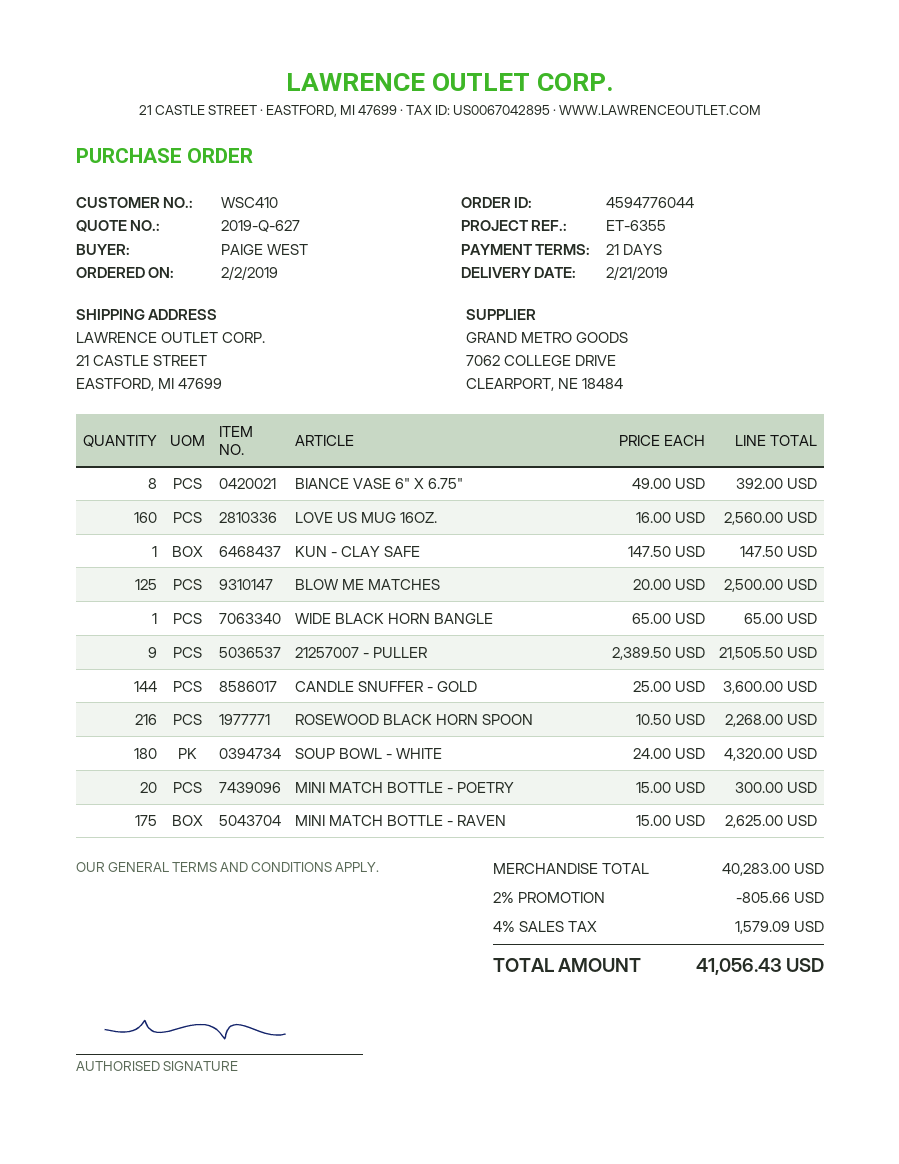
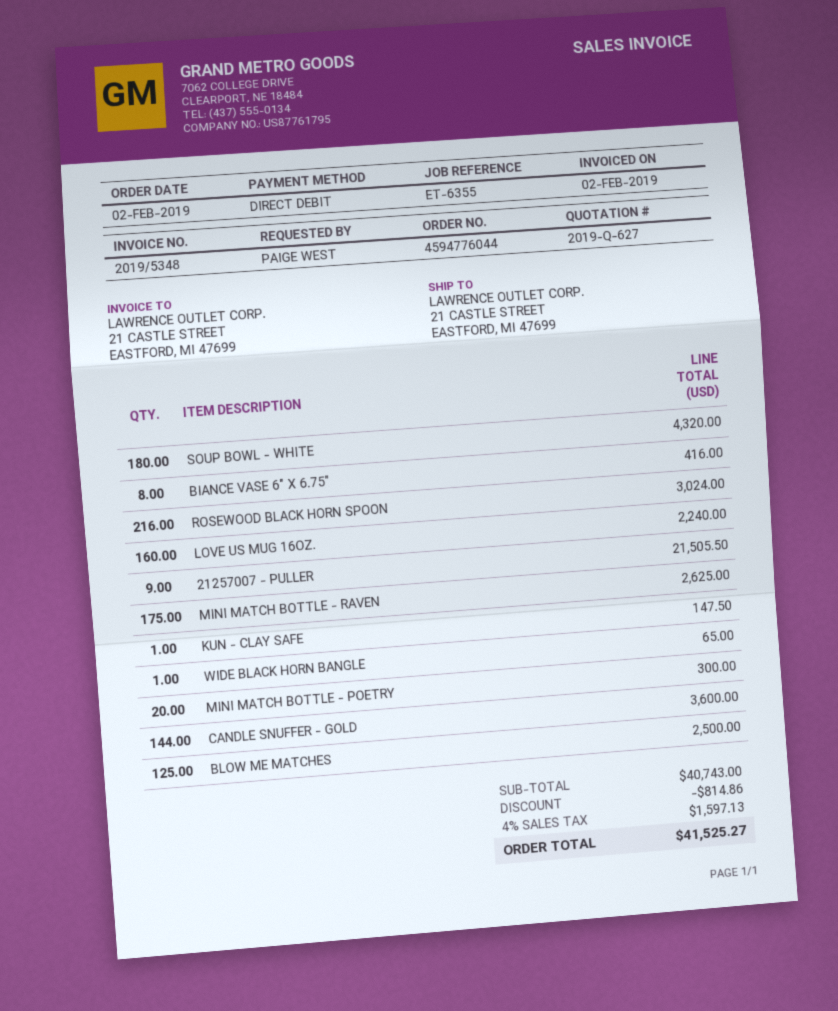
BIANCE VASE 6" X 6.75": 8 for 392.00 -> 8 for 416.00
LOVE US MUG 16OZ.: 160 for 2560.00 -> 160 for 2240.00
ROSEWOOD BLACK HORN SPOON: 216 for 2268.00 -> 216 for 3024.00
subtotal: 40283.00 -> 40743.00
discount: 805.66 -> 814.86
tax: 4% = 1579.09 -> 4% = 1597.13
total: 41056.43 -> 41525.27

